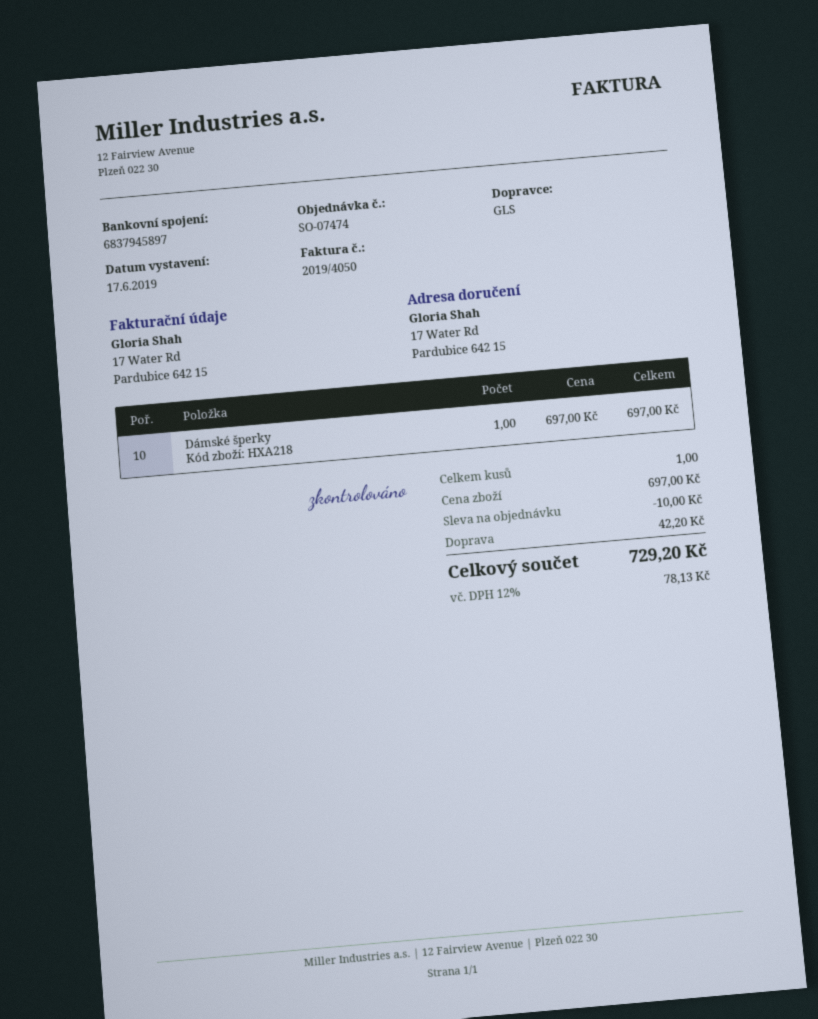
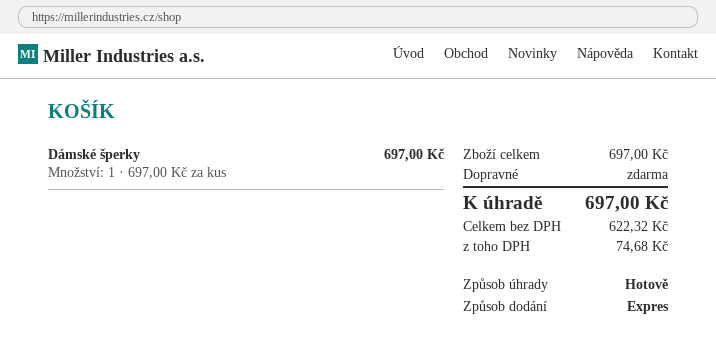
shipping method: GLS -> express
discount: 10.00 -> none
shipping: 42.20 -> 0.00
tax: 78.13 -> 74.68
total: 729.20 -> 697.00

